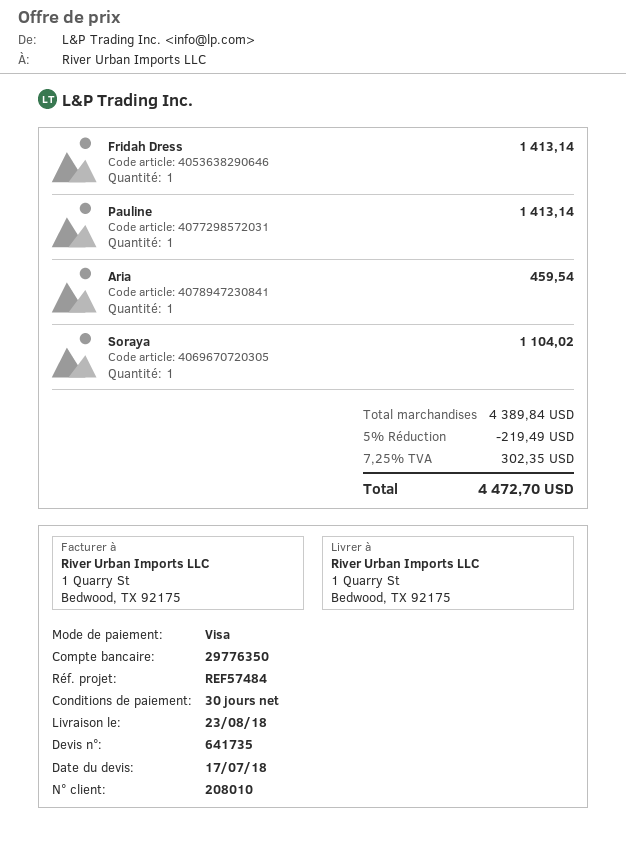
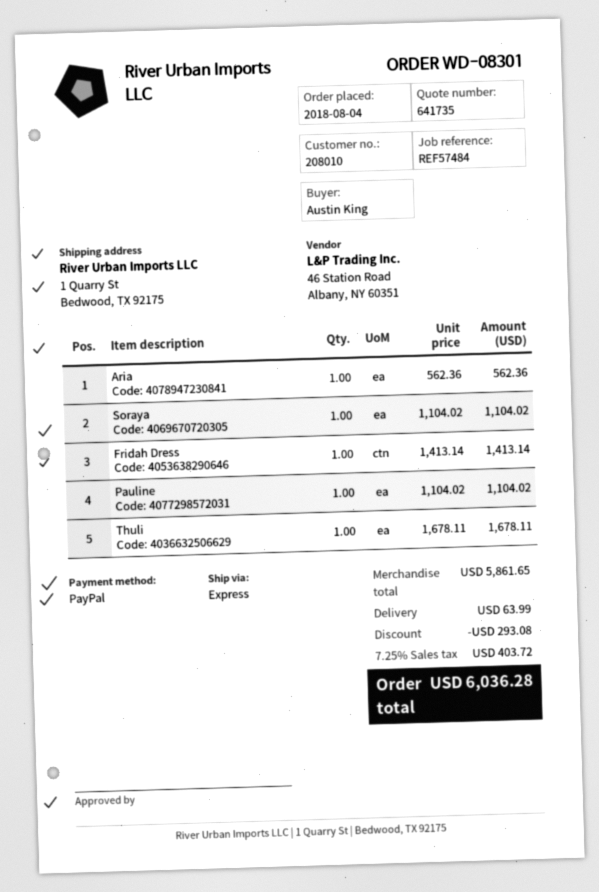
payment method: Visa -> PayPal
Pauline: 1 for 1413.14 -> 1 for 1104.02
Aria: 1 for 459.54 -> 1 for 562.36
Thuli: none -> 1 for 1678.11
subtotal: 4389.84 -> 5861.65
discount: 219.49 -> 293.08
shipping: none -> 63.99
tax: 7.25% = 302.35 -> 7.25% = 403.72
total: 4472.70 -> 6036.28

